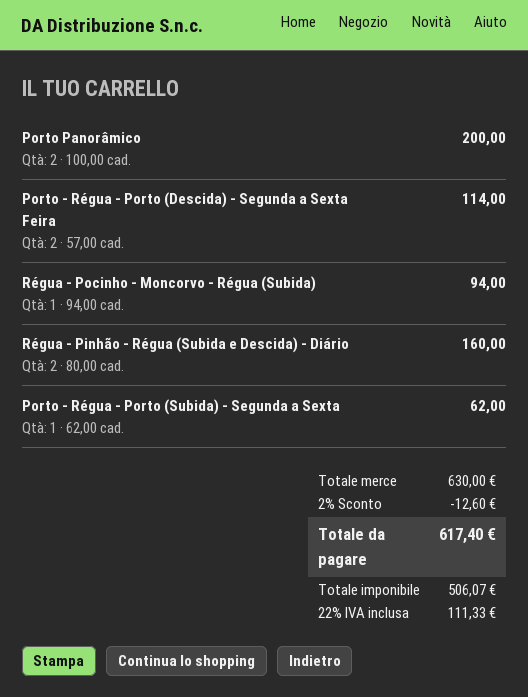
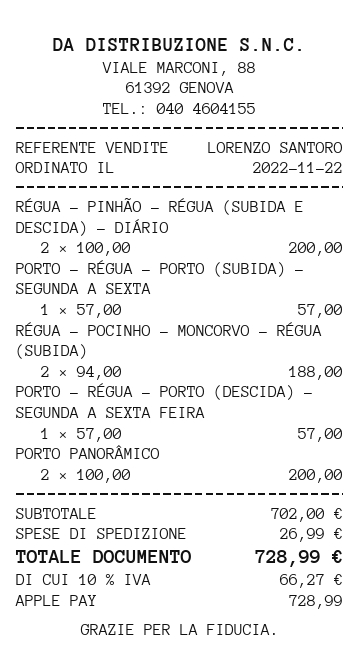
Porto - Régua - Porto (Descida) - Segunda a Sexta Feira: 2 x 57.00 = 114.00 -> 1 x 57.00 = 57.00
Régua - Pocinho - Moncorvo - Régua (Subida): 1 x 94.00 = 94.00 -> 2 x 94.00 = 188.00
Régua - Pinhão - Régua (Subida e Descida) - Diário: 2 x 80.00 = 160.00 -> 2 x 100.00 = 200.00
Porto - Régua - Porto (Subida) - Segunda a Sexta: 1 x 62.00 = 62.00 -> 1 x 57.00 = 57.00
subtotal: 630.00 -> 702.00
discount: 2% = 12.60 -> none
shipping: none -> 26.99
tax: 22% = 111.33 -> 10% = 66.27
total: 617.40 -> 728.99

